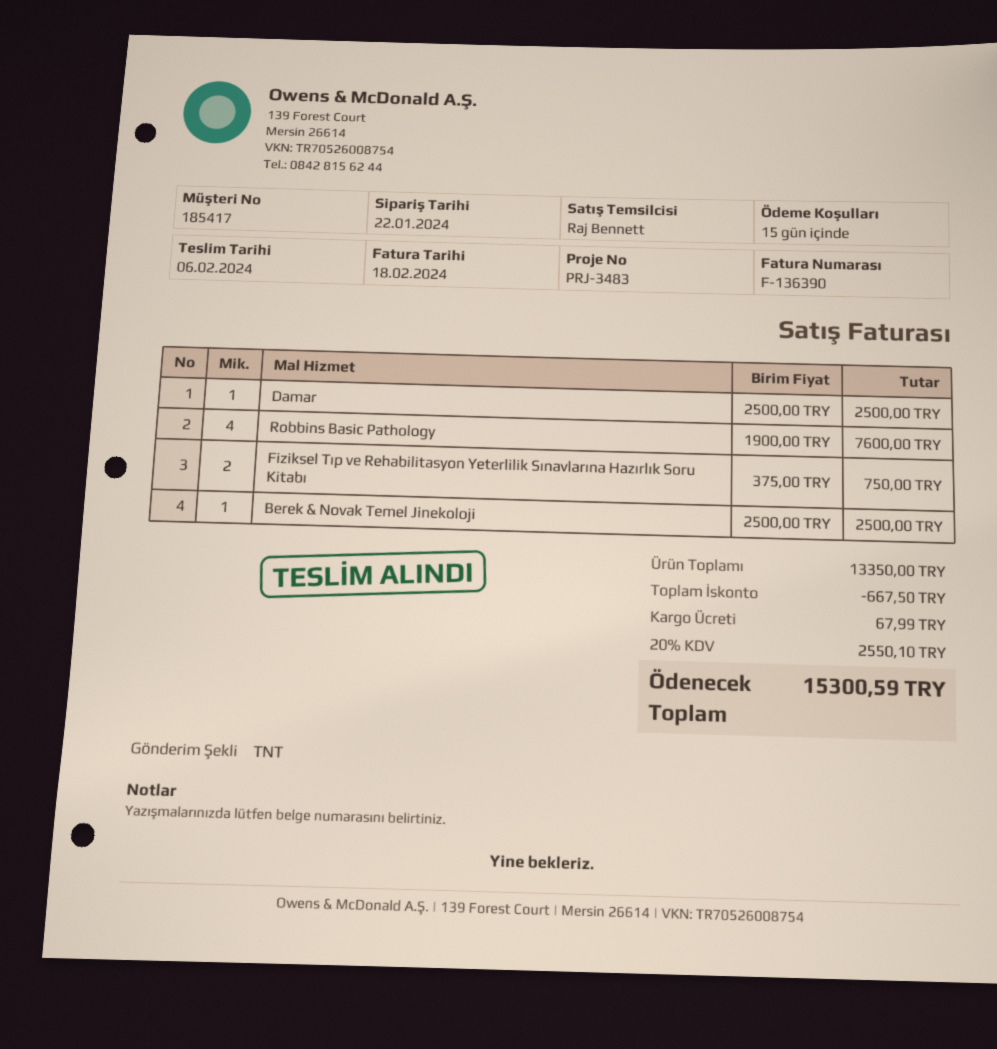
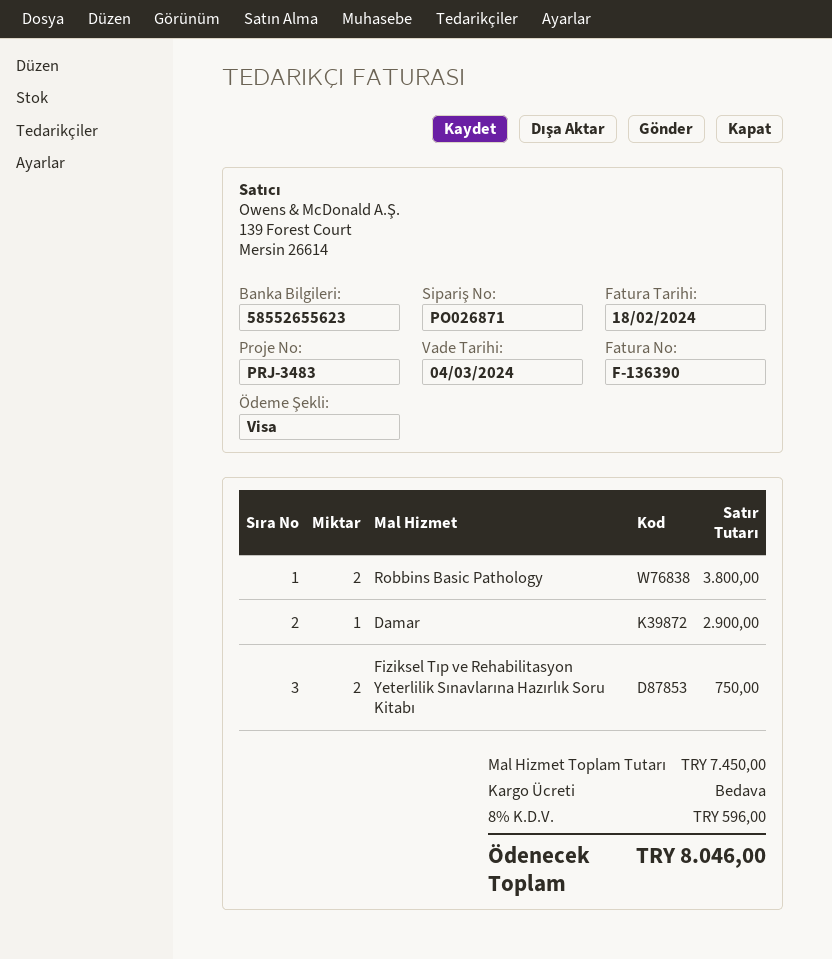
Damar: 1 for 2500.00 -> 1 for 2900.00
Robbins Basic Pathology: 4 for 7600.00 -> 2 for 3800.00
Berek & Novak Temel Jinekoloji: 1 for 2500.00 -> none
subtotal: 13350.00 -> 7450.00
discount: 667.50 -> none
shipping: 67.99 -> 0.00
tax: 20% = 2550.10 -> 8% = 596.00
total: 15300.59 -> 8046.00

